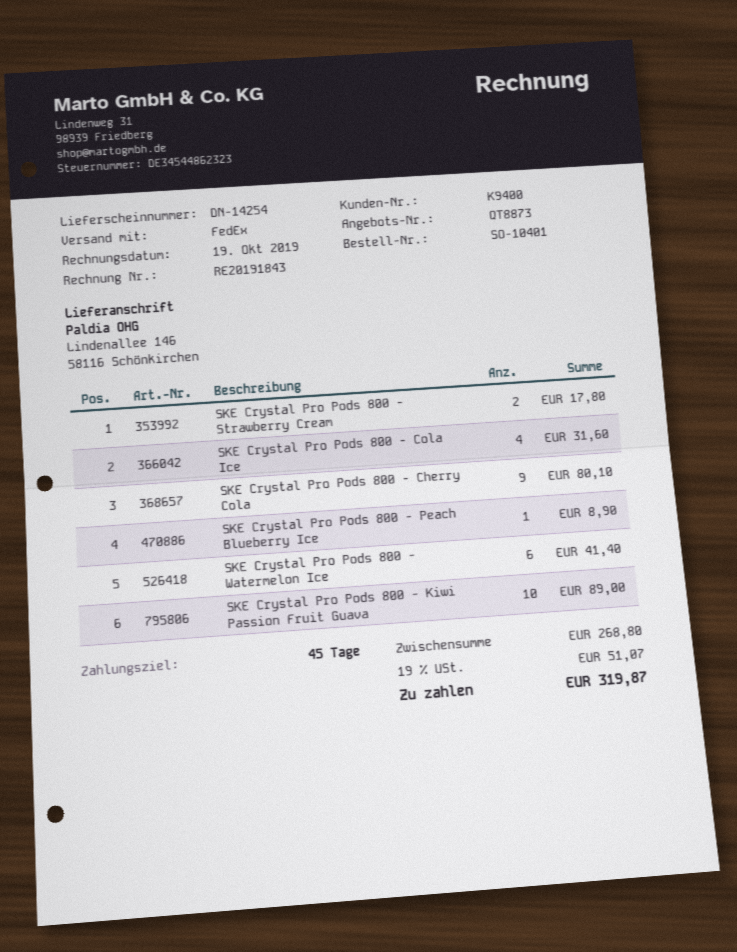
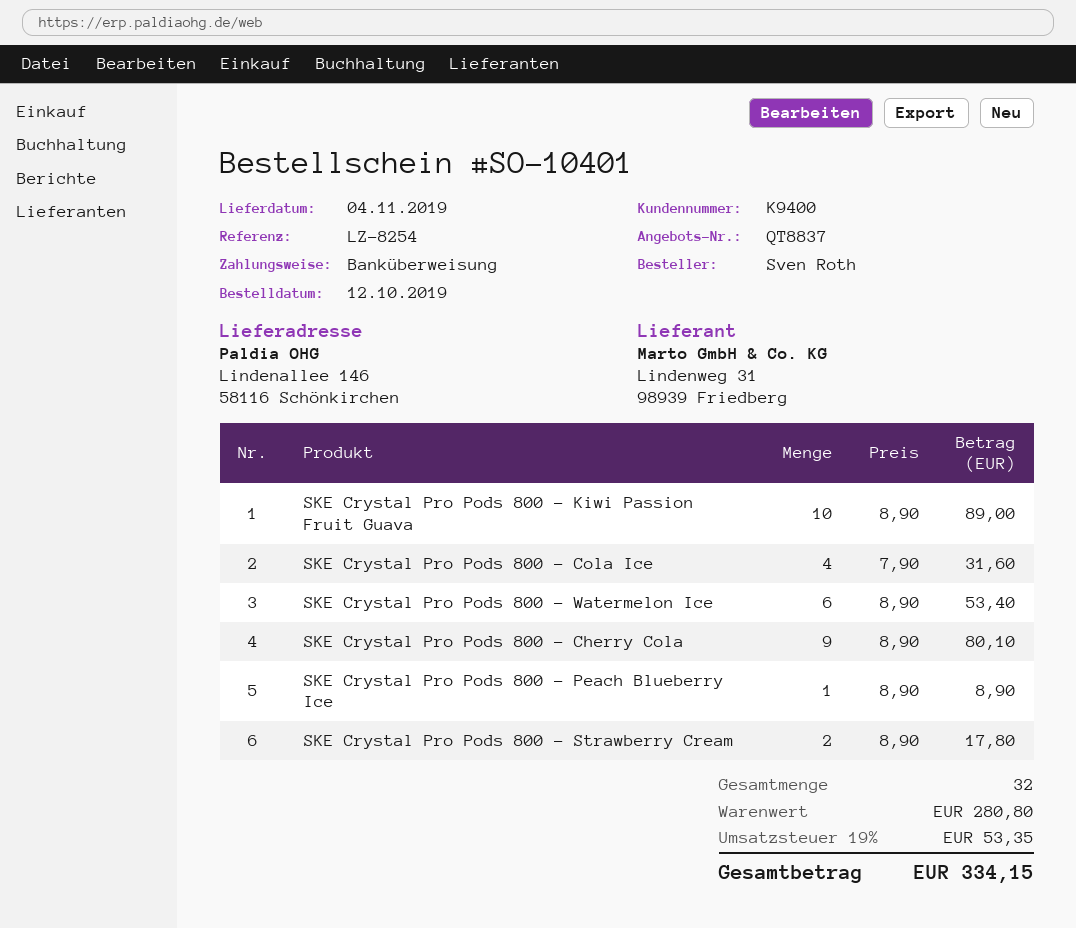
quote number: QT8873 -> QT8837
SKE Crystal Pro Pods 800 - Watermelon Ice: 6 for 41.40 -> 6 for 53.40
subtotal: 268.80 -> 280.80
tax: 19% = 51.07 -> 19% = 53.35
total: 319.87 -> 334.15

